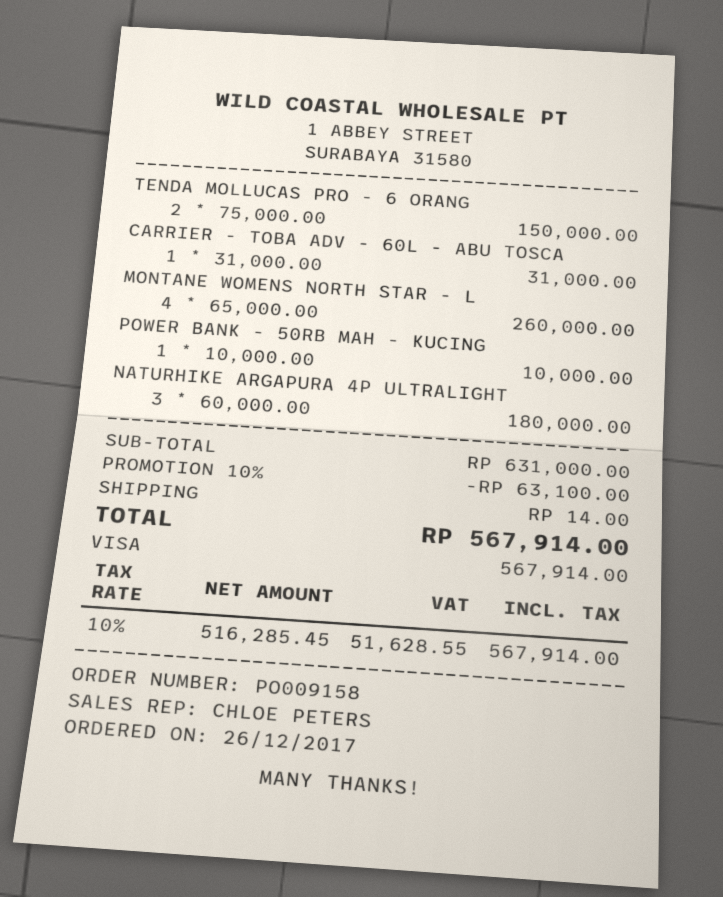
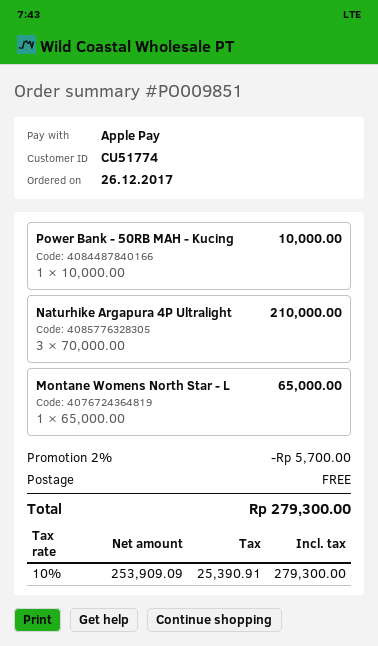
order number: PO009158 -> PO009851
payment method: Visa -> Apple Pay
TENDA MOLLUCAS PRO - 6 ORANG: 2 x 75000.00 = 150000.00 -> none
CARRIER - TOBA ADV - 60L - ABU TOSCA: 1 x 31000.00 = 31000.00 -> none
MONTANE WOMENS NORTH STAR - L: 4 x 65000.00 = 260000.00 -> 1 x 65000.00 = 65000.00
NATURHIKE ARGAPURA 4P ULTRALIGHT: 3 x 60000.00 = 180000.00 -> 3 x 70000.00 = 210000.00
discount: 10% = 63100.00 -> 2% = 5700.00
shipping: 14.00 -> 0.00
net: 516285.45 -> 253909.09
tax: 10% = 51628.55 -> 10% = 25390.91
total: 567914.00 -> 279300.00

